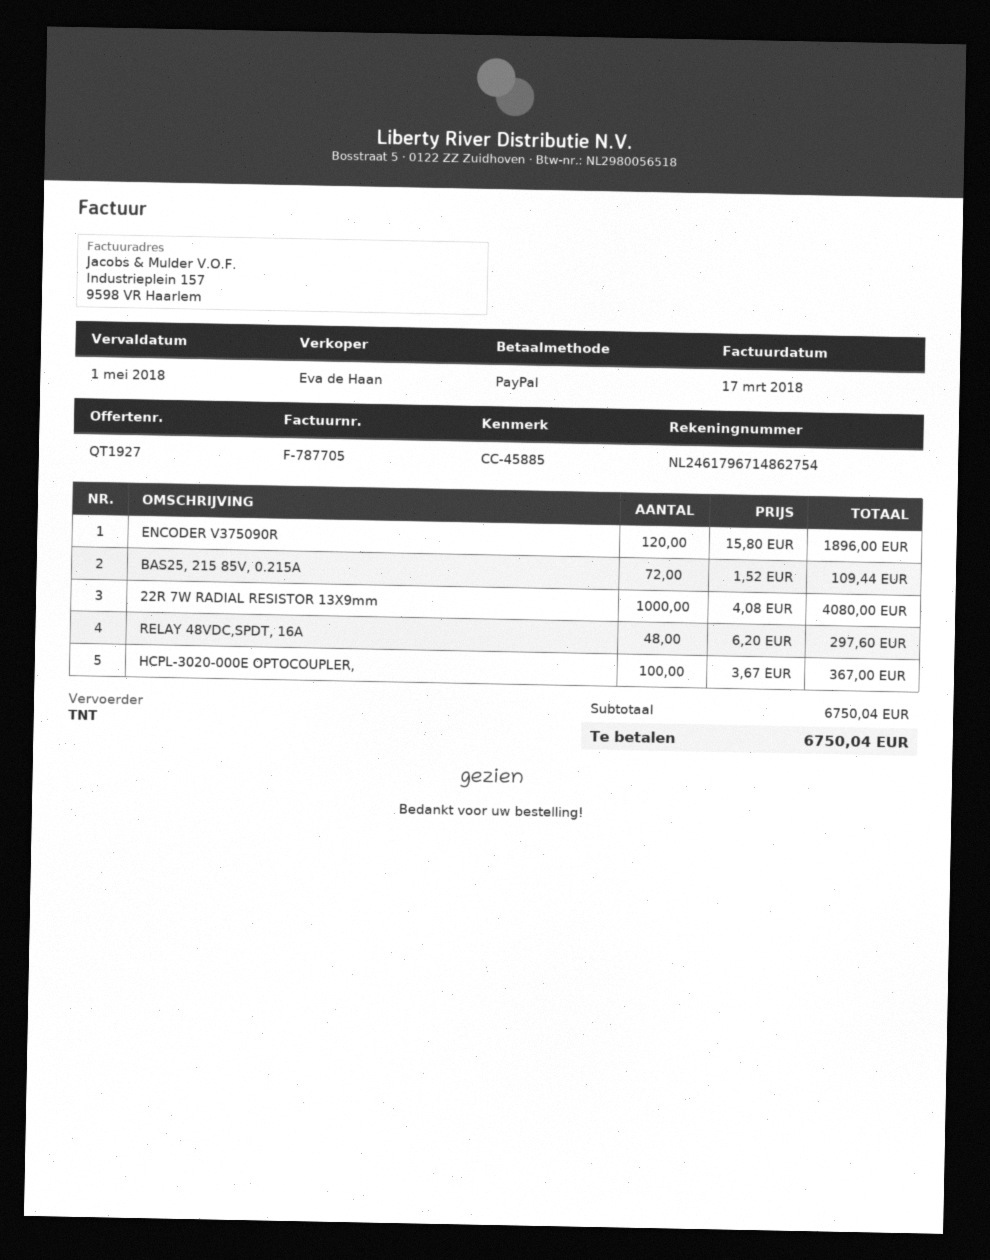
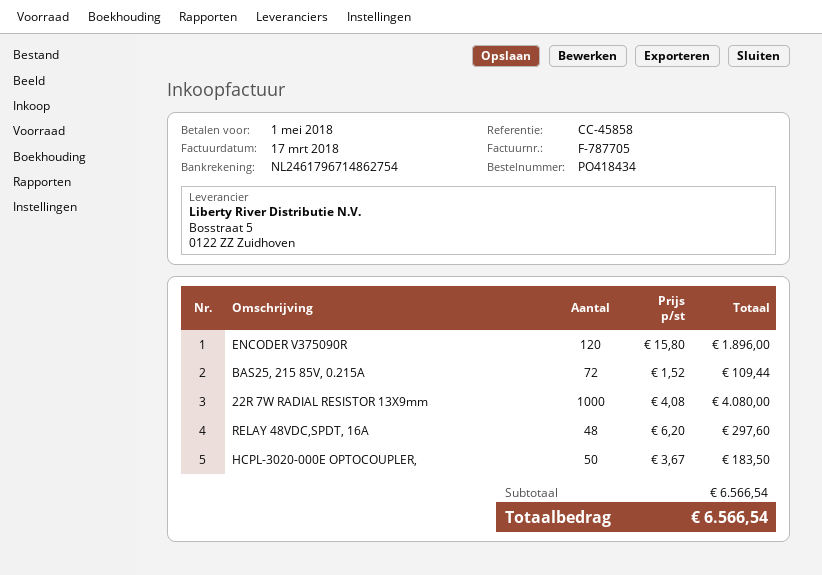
reference: CC-45885 -> CC-45858
HCPL-3020-000E OPTOCOUPLER,: 100 x 3.67 = 367.00 -> 50 x 3.67 = 183.50
subtotal: 6750.04 -> 6566.54
total: 6750.04 -> 6566.54

